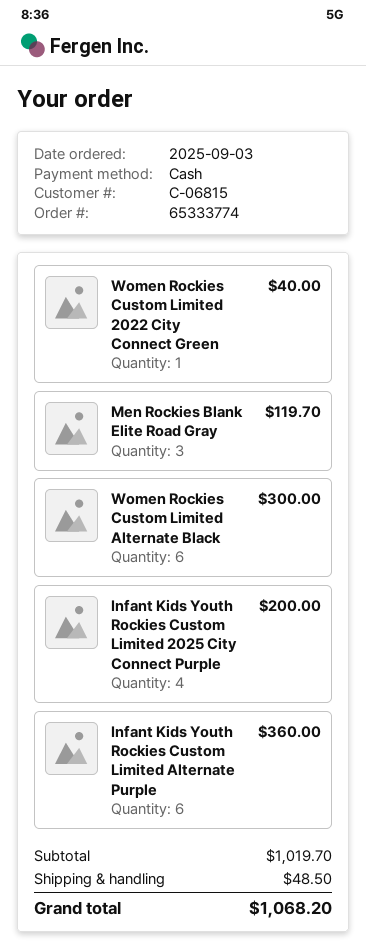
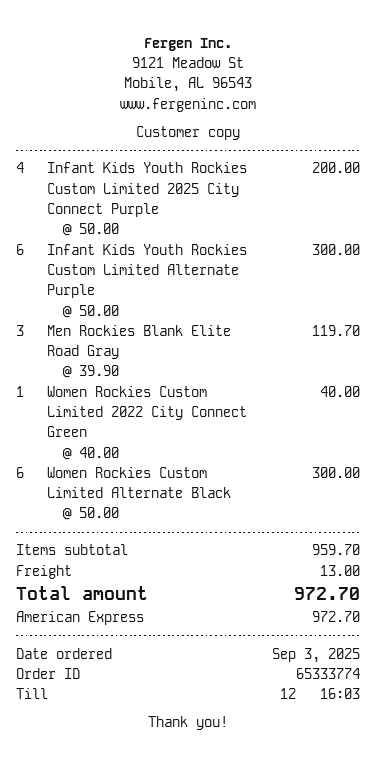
payment method: cash -> American Express
Infant Kids Youth Rockies Custom Limited Alternate Purple: 6 for 360.00 -> 6 for 300.00
subtotal: 1019.70 -> 959.70
shipping: 48.50 -> 13.00
total: 1068.20 -> 972.70

